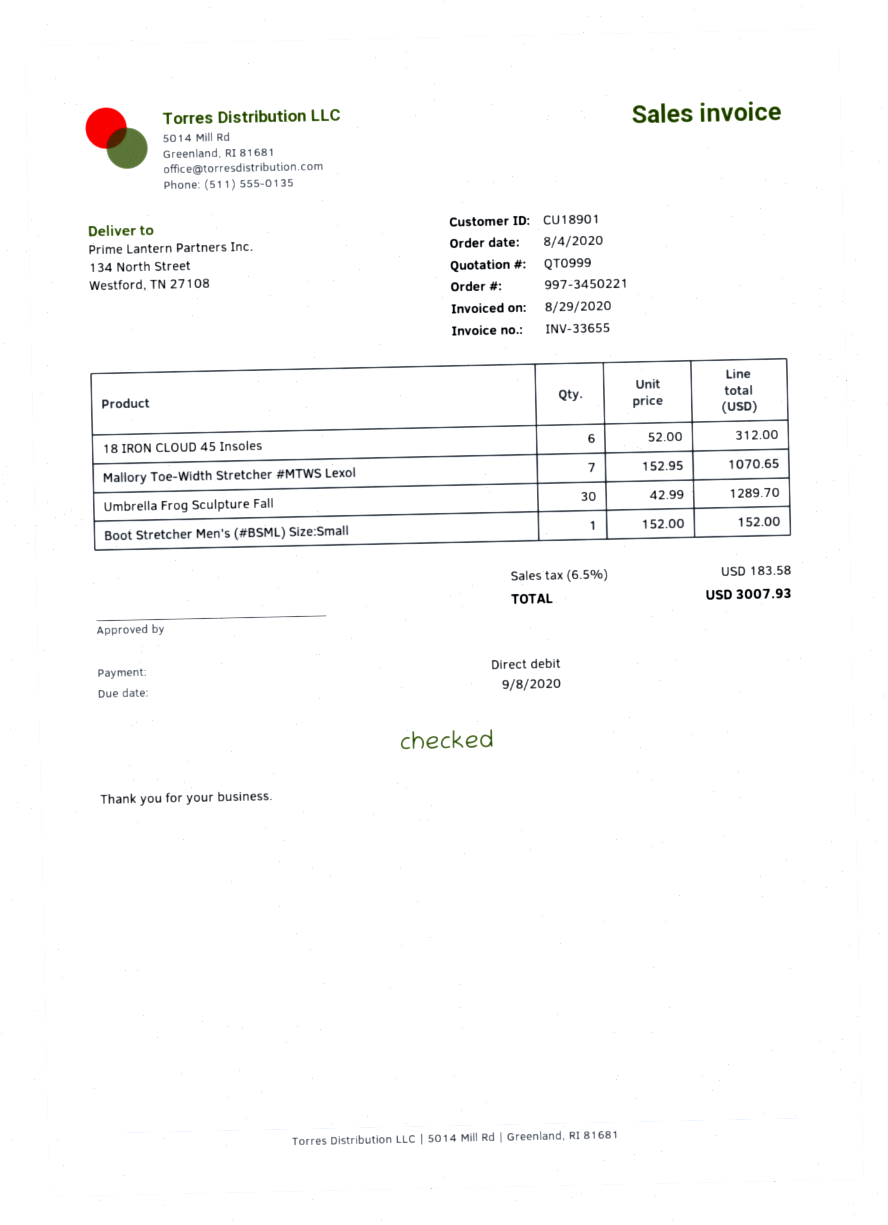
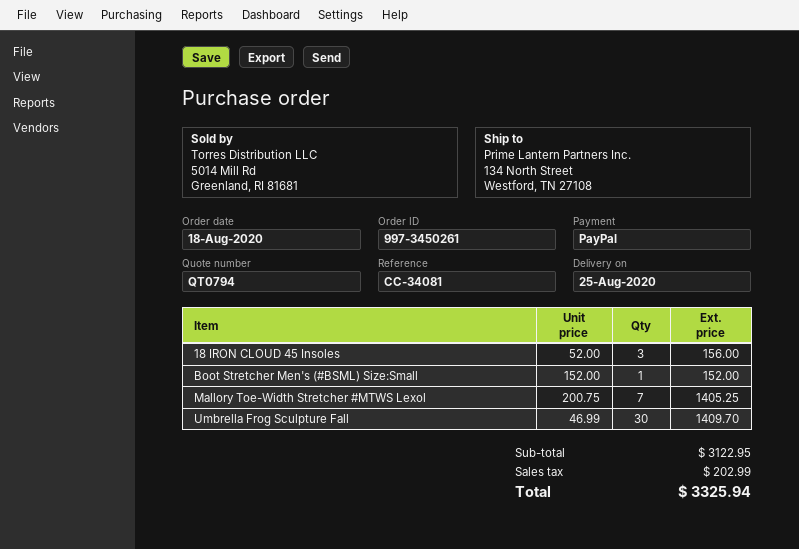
quote number: QT0999 -> QT0794
order number: 997-3450221 -> 997-3450261
order date: 2020-08-04 -> 2020-08-18
payment method: direct debit -> PayPal
18 IRON CLOUD 45 Insoles: 6 x 52.00 = 312.00 -> 3 x 52.00 = 156.00
Mallory Toe-Width Stretcher #MTWS Lexol: 7 x 152.95 = 1070.65 -> 7 x 200.75 = 1405.25
Umbrella Frog Sculpture Fall: 30 x 42.99 = 1289.70 -> 30 x 46.99 = 1409.70
tax: 183.58 -> 202.99
total: 3007.93 -> 3325.94

